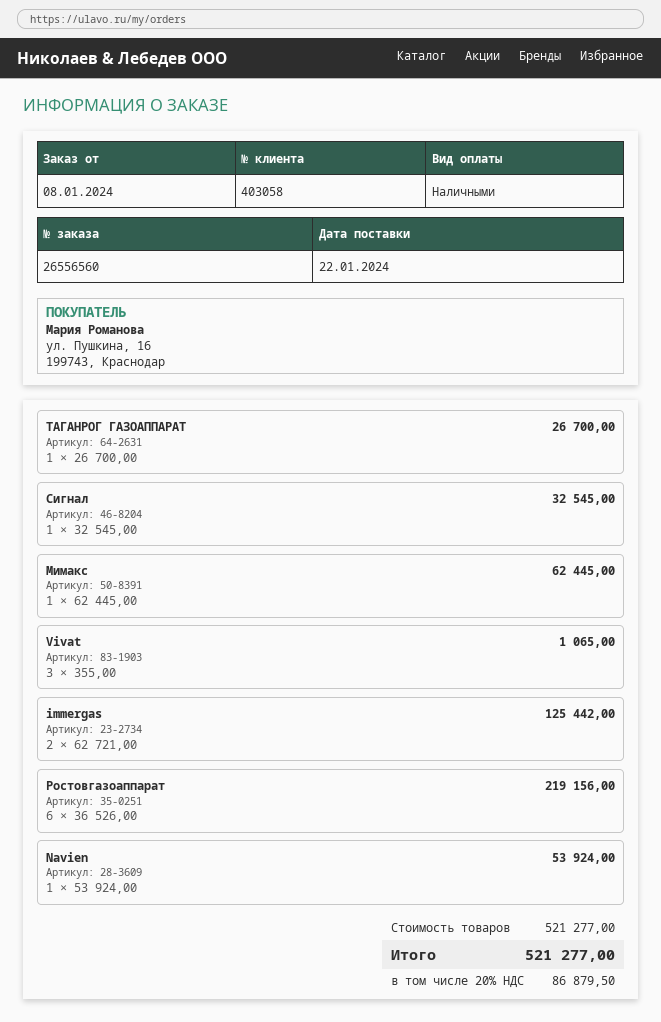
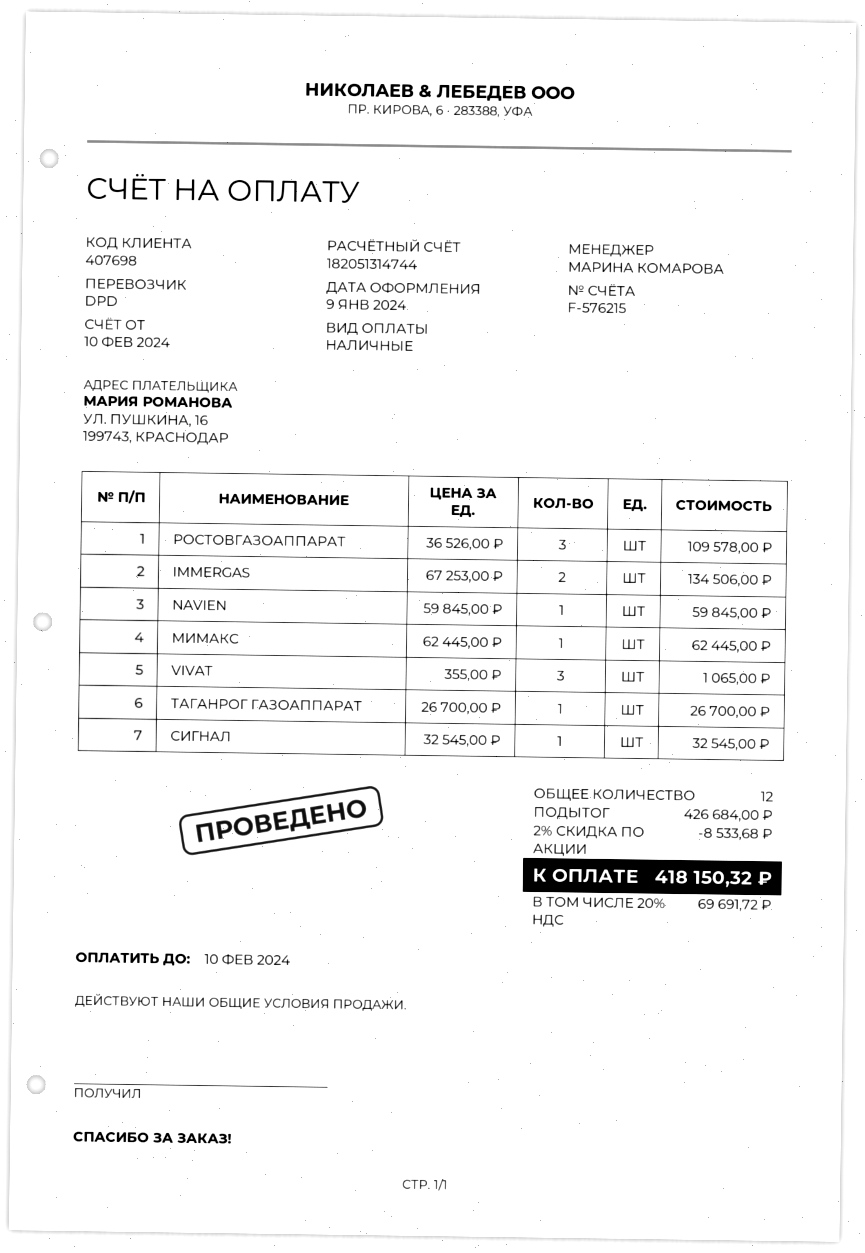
order date: 2024-01-08 -> 2024-01-09
customer number: 403058 -> 407698
immergas: 2 x 62721.00 = 125442.00 -> 2 x 67253.00 = 134506.00
Ростовгазоаппарат: 6 x 36526.00 = 219156.00 -> 3 x 36526.00 = 109578.00
Navien: 1 x 53924.00 = 53924.00 -> 1 x 59845.00 = 59845.00
subtotal: 521277.00 -> 426684.00
discount: none -> 2% = 8533.68
tax: 20% = 86879.50 -> 20% = 69691.72
total: 521277.00 -> 418150.32

